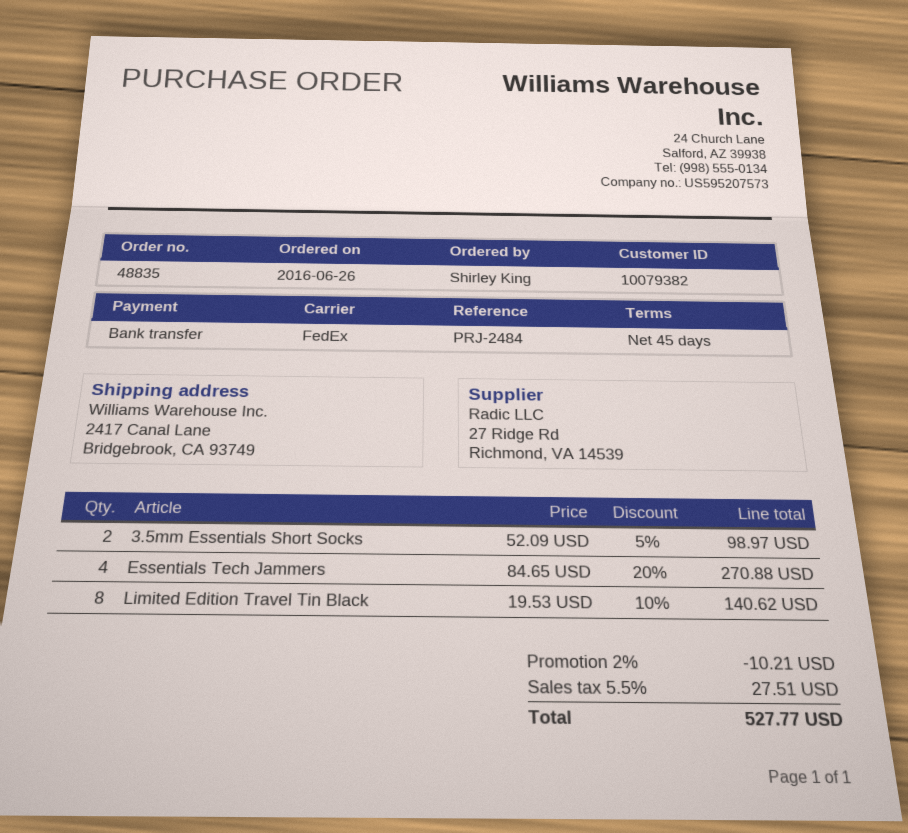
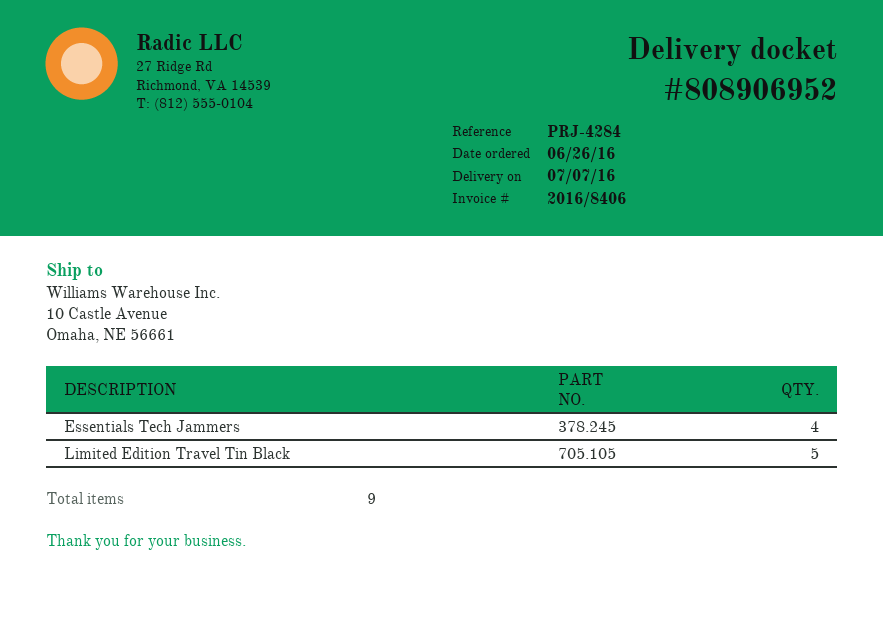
reference: PRJ-2484 -> PRJ-4284
ship to: 2417 Canal Lane, Bridgebrook, CA 93749 -> 10 Castle Avenue, Omaha, NE 56661
3.5mm Essentials Short Socks: 2 -> none
Limited Edition Travel Tin Black: 8 -> 5

